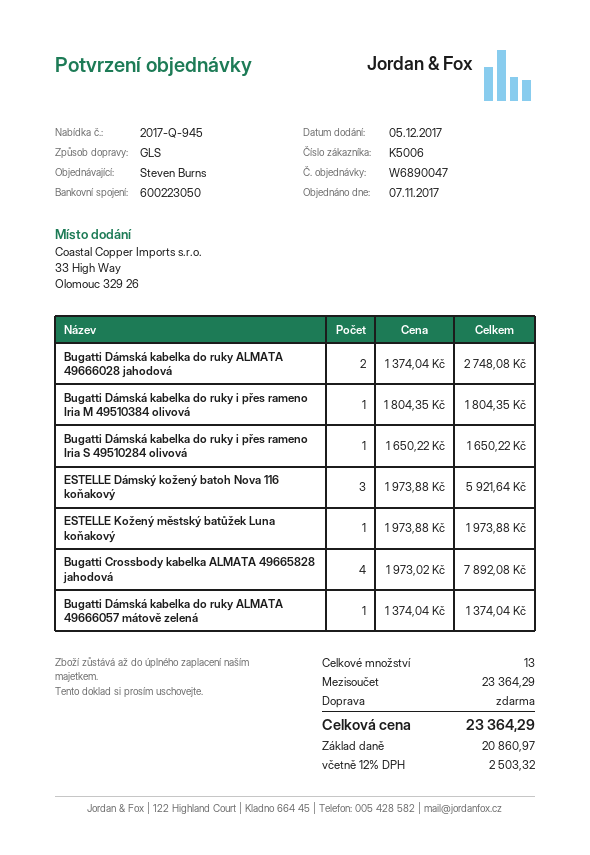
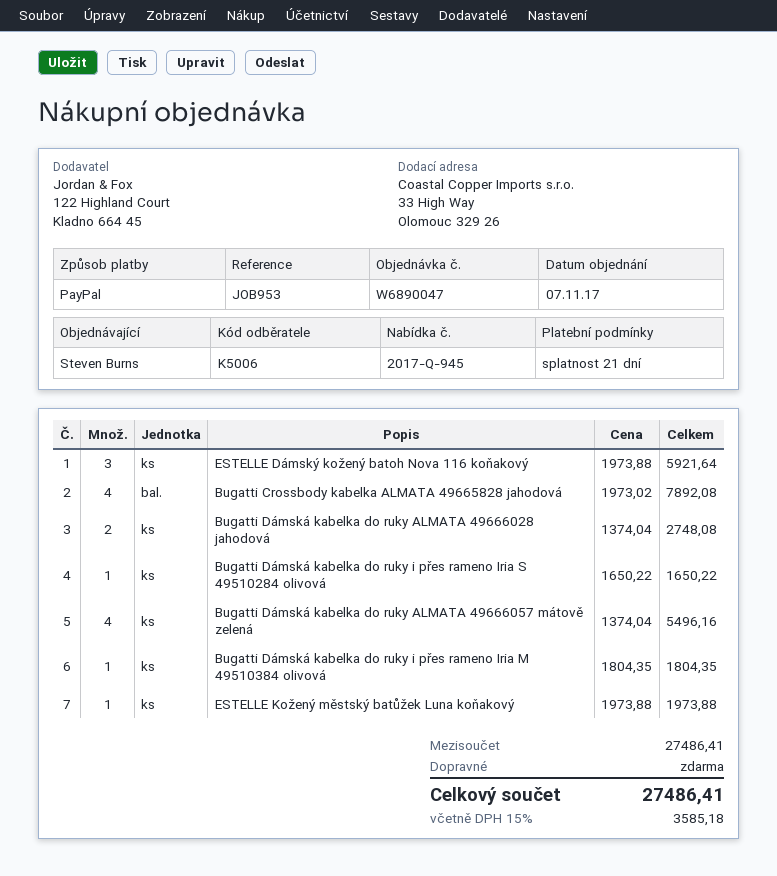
Bugatti Dámská kabelka do ruky ALMATA 49666057 mátově zelená: 1 x 1374.04 = 1374.04 -> 4 x 1374.04 = 5496.16
subtotal: 23364.29 -> 27486.41
tax: 12% = 2503.32 -> 15% = 3585.18
total: 23364.29 -> 27486.41

